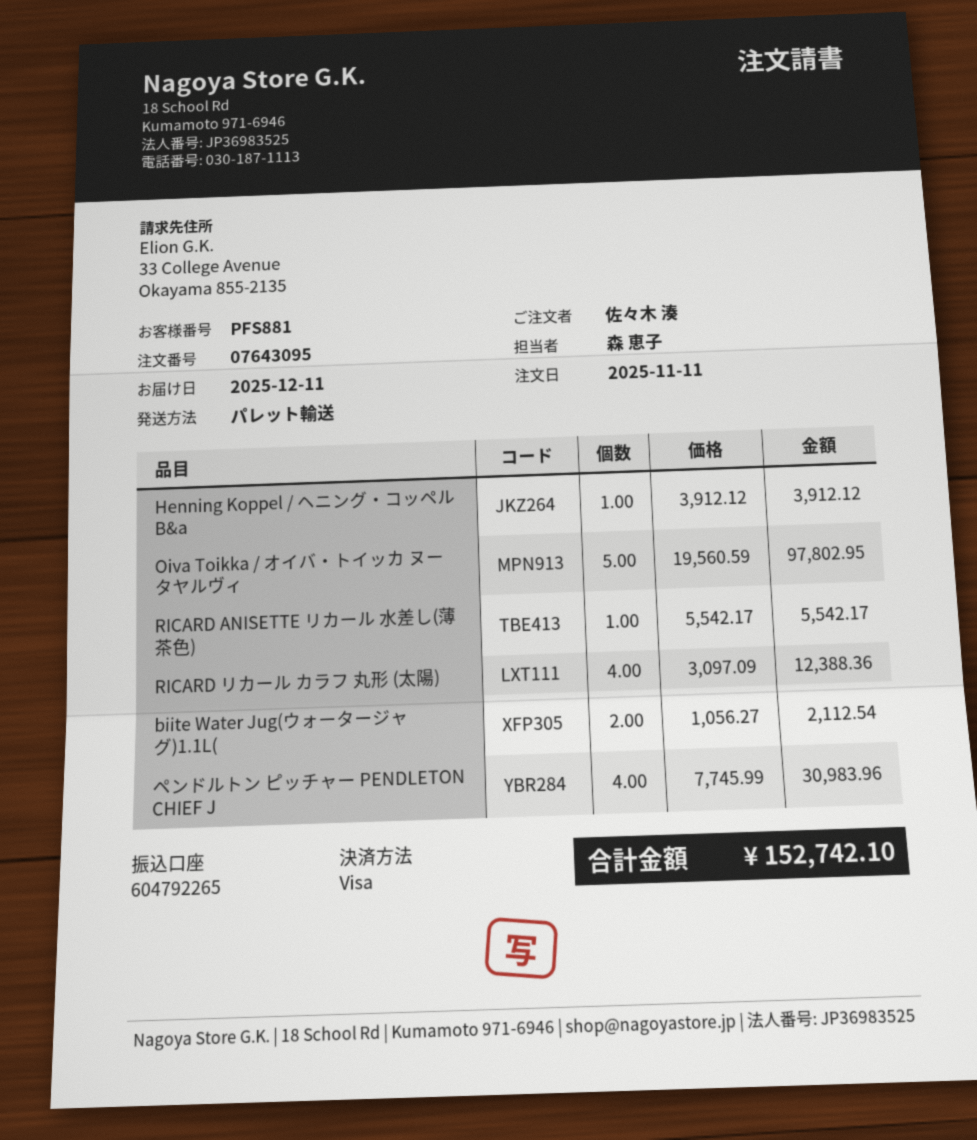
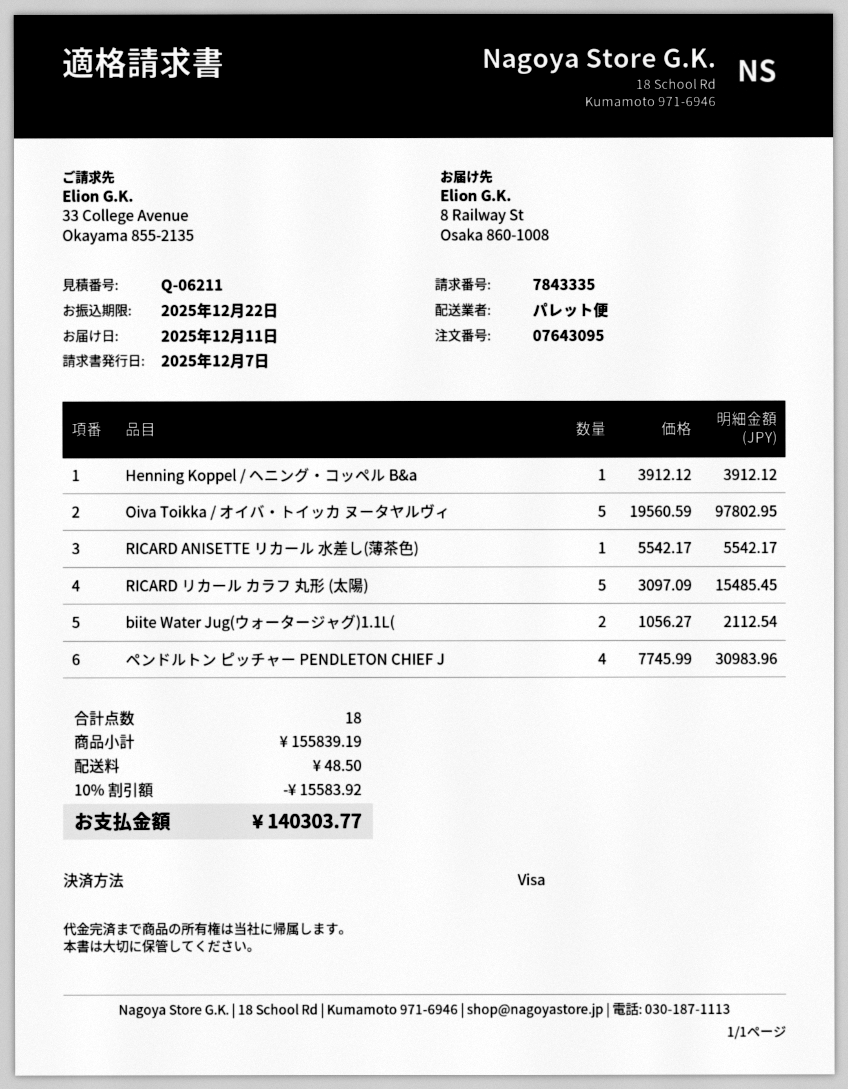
RICARD リカール カラフ 丸形 (太陽): 4 x 3097.09 = 12388.36 -> 5 x 3097.09 = 15485.45
discount: none -> 10% = 15583.92
shipping: none -> 48.50
total: 152742.10 -> 140303.77

